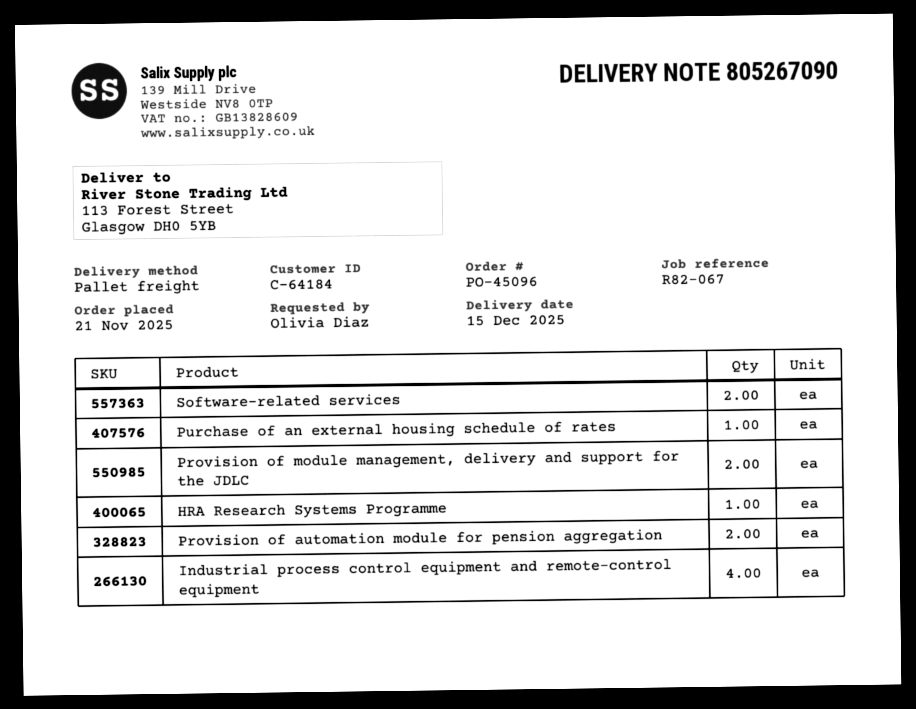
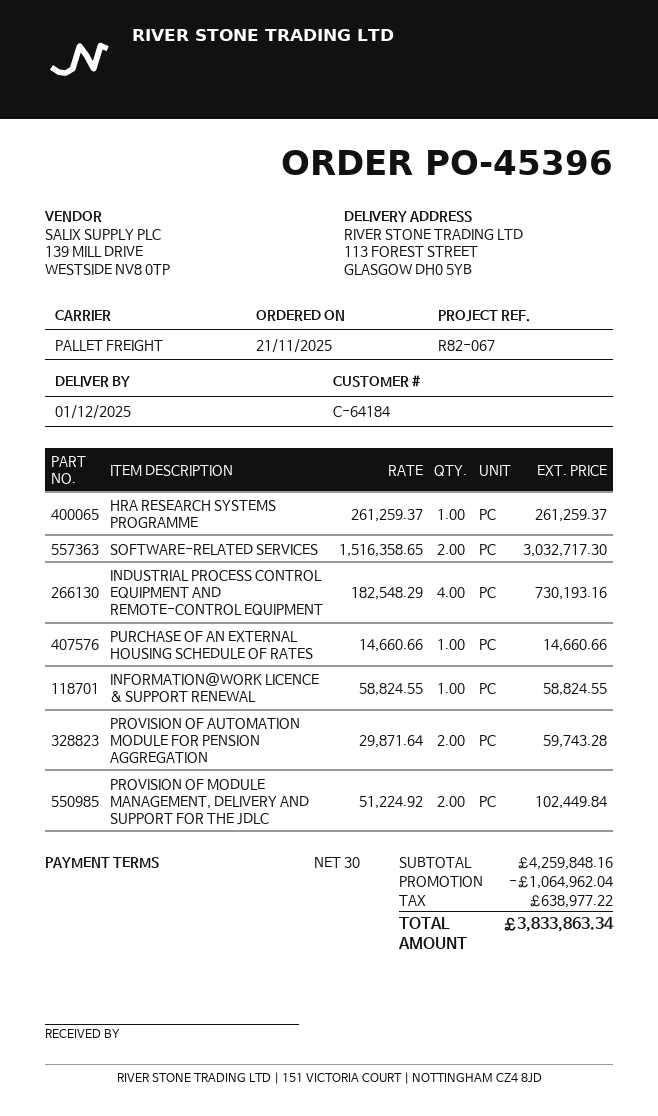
order number: PO-45096 -> PO-45396
delivery date: 2025-12-15 -> 2025-12-01
INFORMATION@WORK LICENCE & SUPPORT RENEWAL: none -> 1

